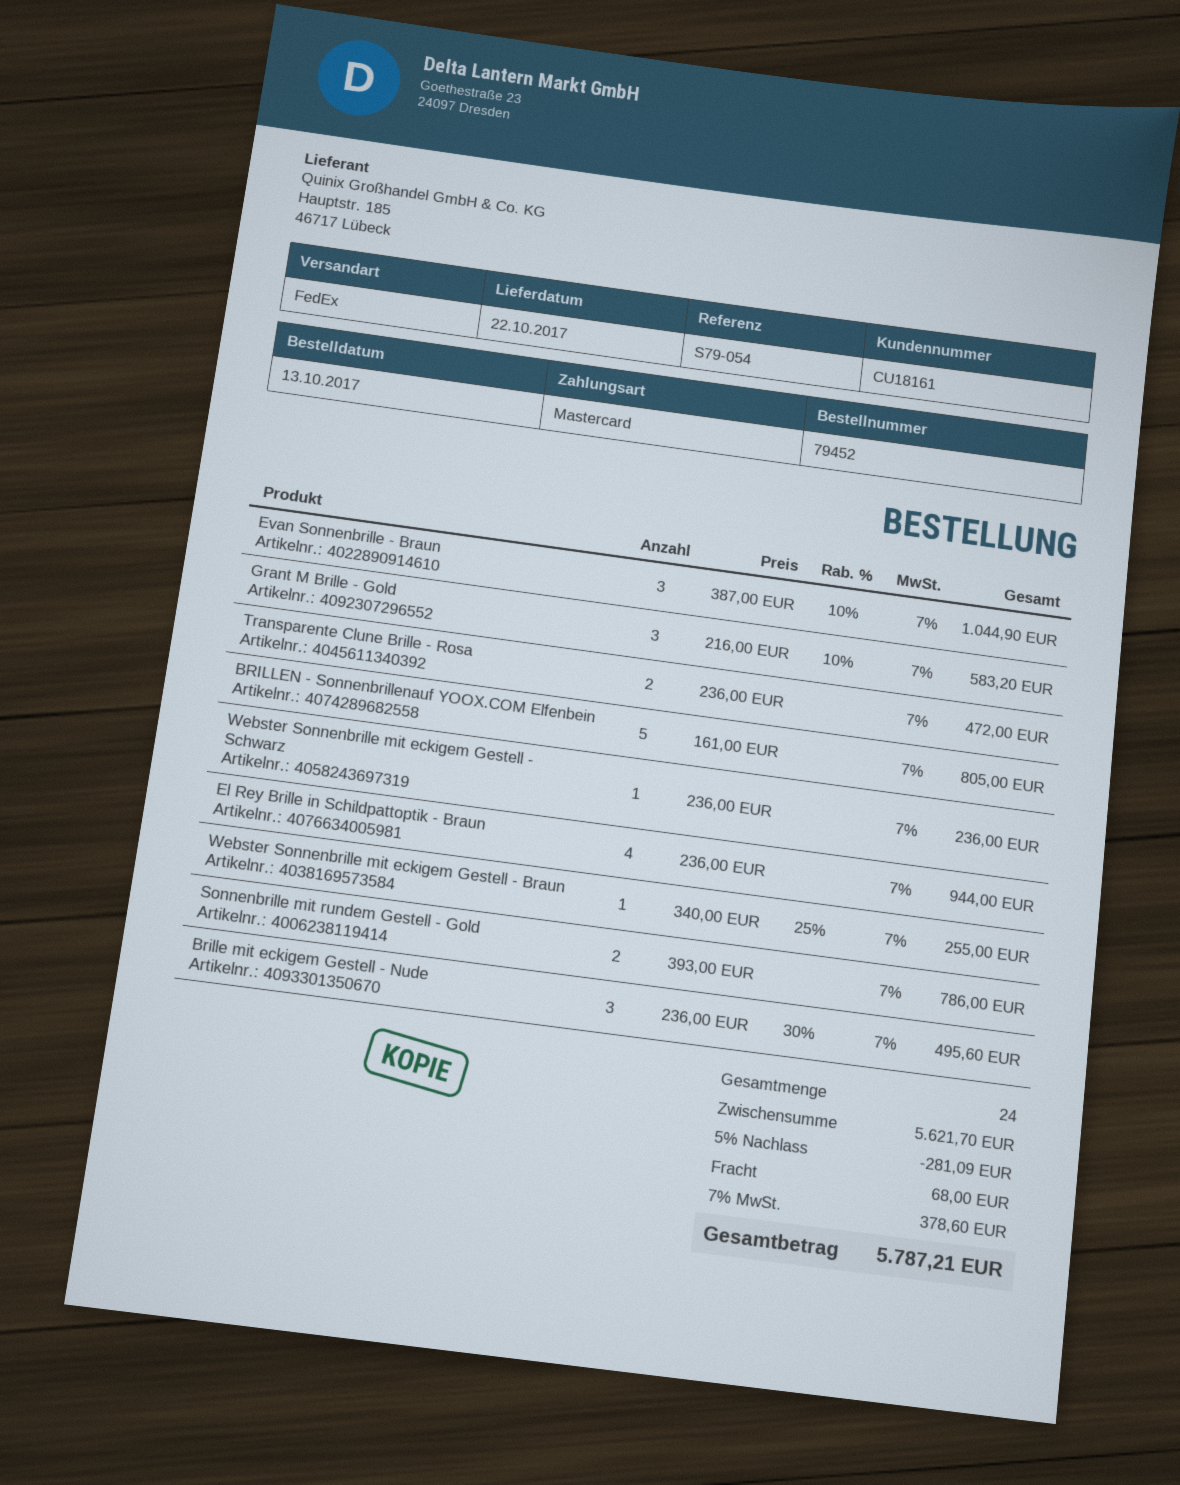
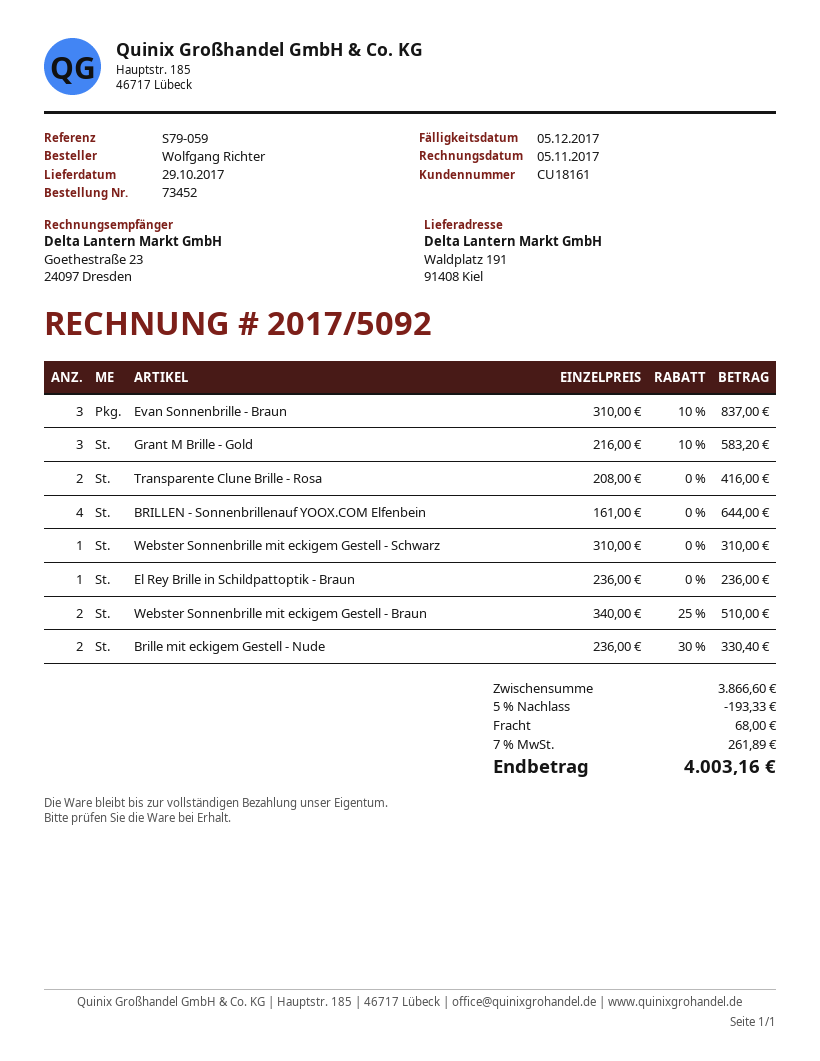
order number: 79452 -> 73452
delivery date: 2017-10-22 -> 2017-10-29
reference: S79-054 -> S79-059
Evan Sonnenbrille - Braun: 3 x 387.00 - 10% = 1044.90 -> 3 x 310.00 - 10% = 837.00
Transparente Clune Brille - Rosa: 2 x 236.00 = 472.00 -> 2 x 208.00 = 416.00
BRILLEN - Sonnenbrillenauf YOOX.COM Elfenbein: 5 x 161.00 = 805.00 -> 4 x 161.00 = 644.00
Webster Sonnenbrille mit eckigem Gestell - Schwarz: 1 x 236.00 = 236.00 -> 1 x 310.00 = 310.00
El Rey Brille in Schildpattoptik - Braun: 4 x 236.00 = 944.00 -> 1 x 236.00 = 236.00
Webster Sonnenbrille mit eckigem Gestell - Braun: 1 x 340.00 - 25% = 255.00 -> 2 x 340.00 - 25% = 510.00
Sonnenbrille mit rundem Gestell - Gold: 2 x 393.00 = 786.00 -> none
Brille mit eckigem Gestell - Nude: 3 x 236.00 - 30% = 495.60 -> 2 x 236.00 - 30% = 330.40
subtotal: 5621.70 -> 3866.60
discount: 5% = 281.09 -> 5% = 193.33
tax: 7% = 378.60 -> 7% = 261.89
total: 5787.21 -> 4003.16

